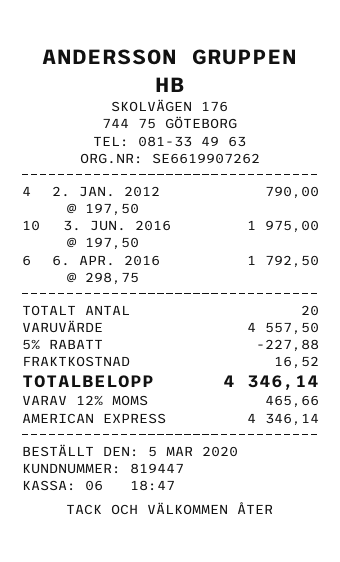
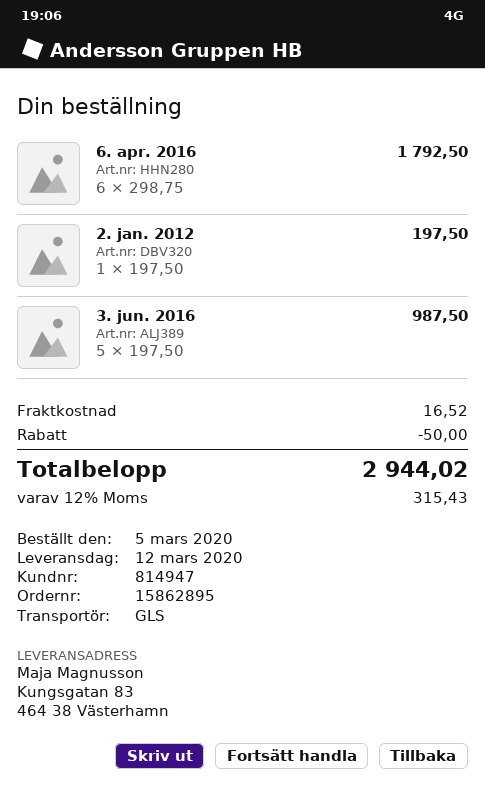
customer number: 819447 -> 814947
2. JAN. 2012: 4 x 197.50 = 790.00 -> 1 x 197.50 = 197.50
3. JUN. 2016: 10 x 197.50 = 1975.00 -> 5 x 197.50 = 987.50
discount: 227.88 -> 50.00
tax: 12% = 465.66 -> 12% = 315.43
total: 4346.14 -> 2944.02

